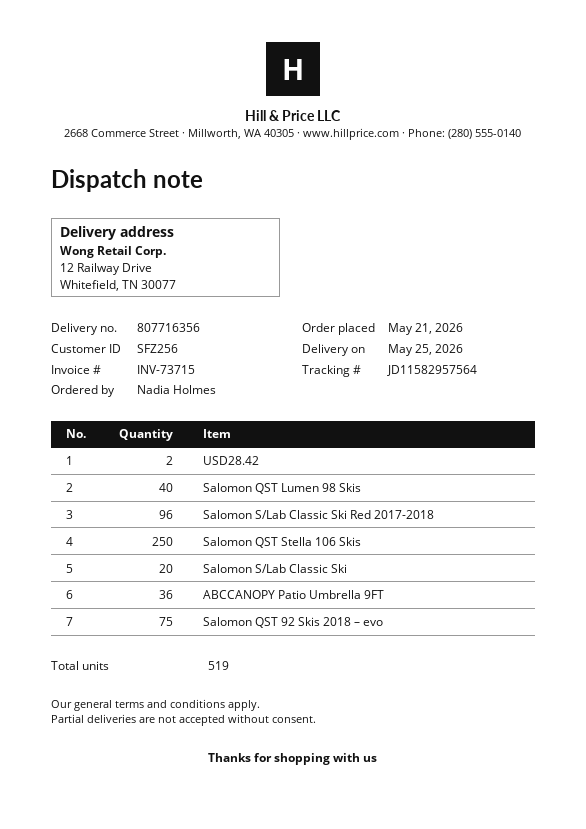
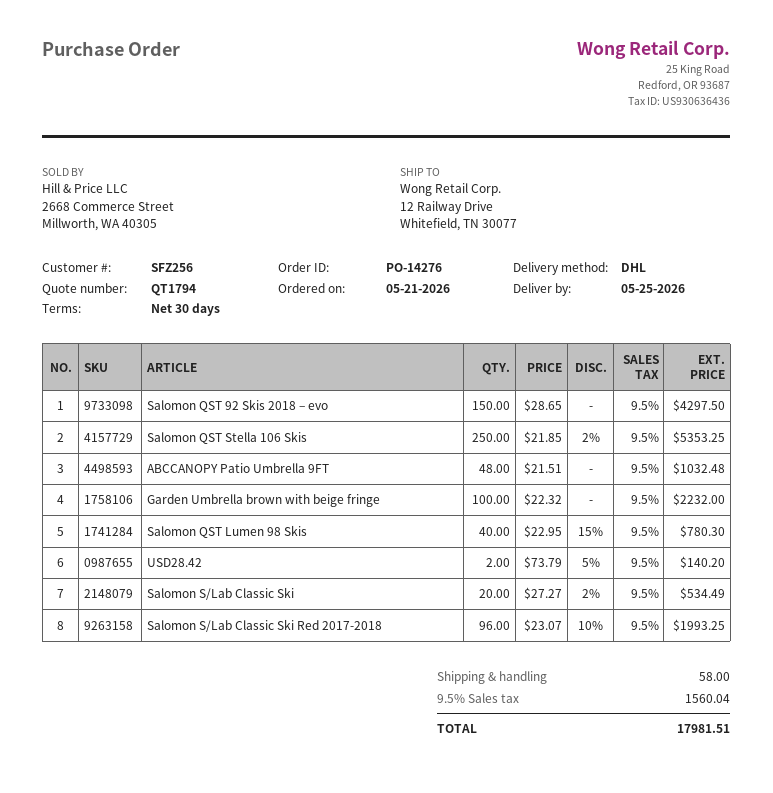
ABCCANOPY Patio Umbrella 9FT: 36 -> 48
Salomon QST 92 Skis 2018 – evo: 75 -> 150
Garden Umbrella brown with beige fringe: none -> 100

